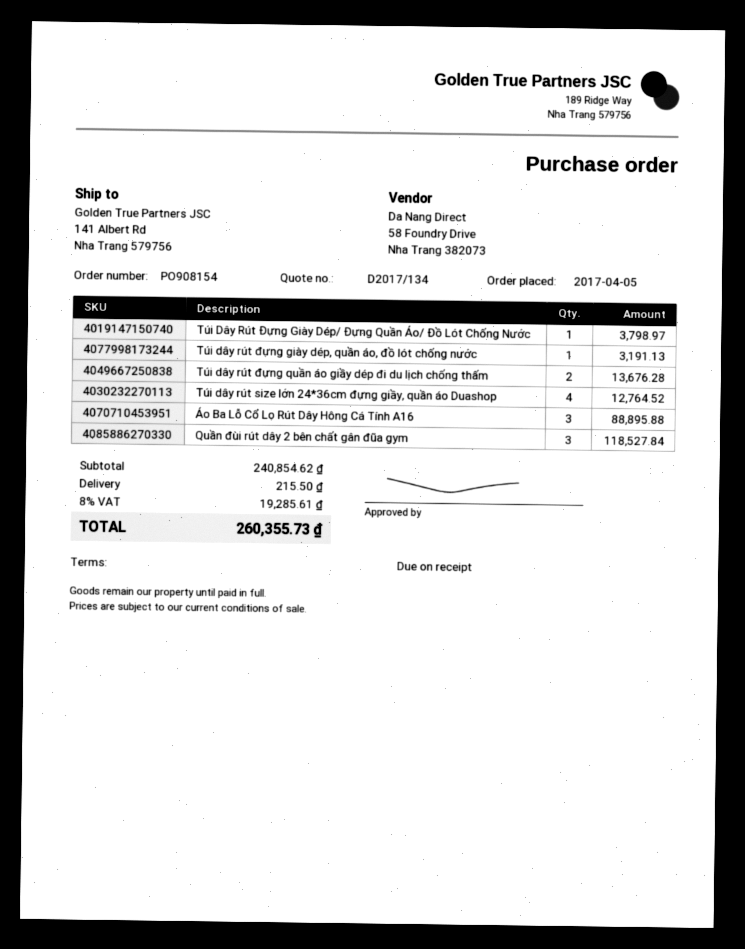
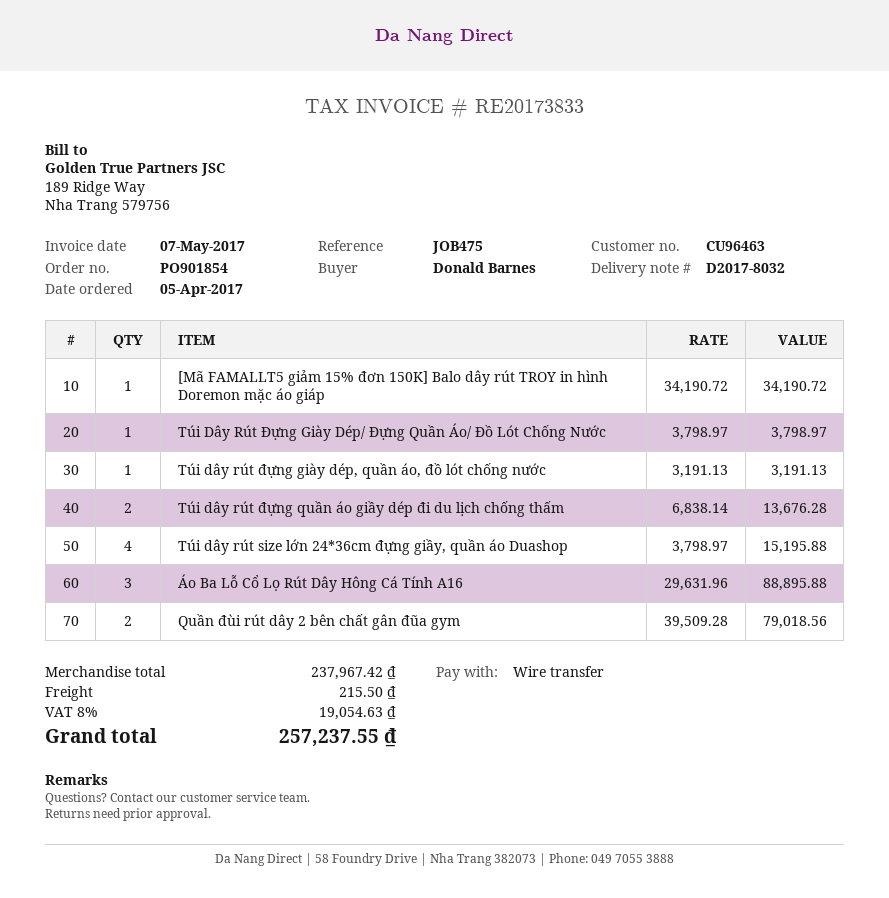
order number: PO908154 -> PO901854
Túi dây rút size lớn 24*36cm đựng giầy, quần áo Duashop: 4 for 12764.52 -> 4 for 15195.88
Quần đùi rút dây 2 bên chất gân đũa gym: 3 for 118527.84 -> 2 for 79018.56
[Mã FAMALLT5 giảm 15% đơn 150K] Balo dây rút TROY in hình Doremon mặc áo giáp: none -> 1 for 34190.72
subtotal: 240854.62 -> 237967.42
tax: 8% = 19285.61 -> 8% = 19054.63
total: 260355.73 -> 257237.55

